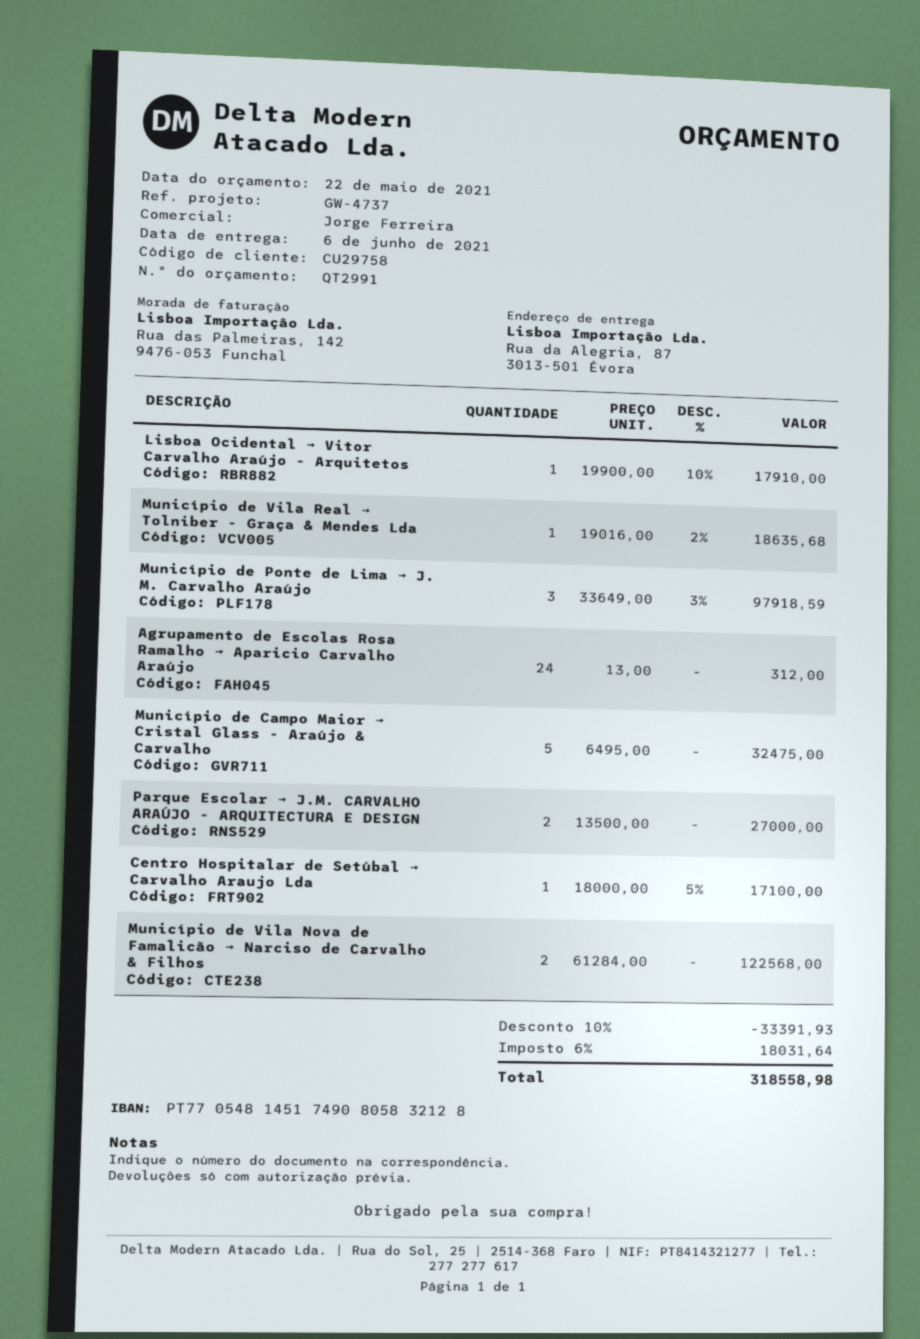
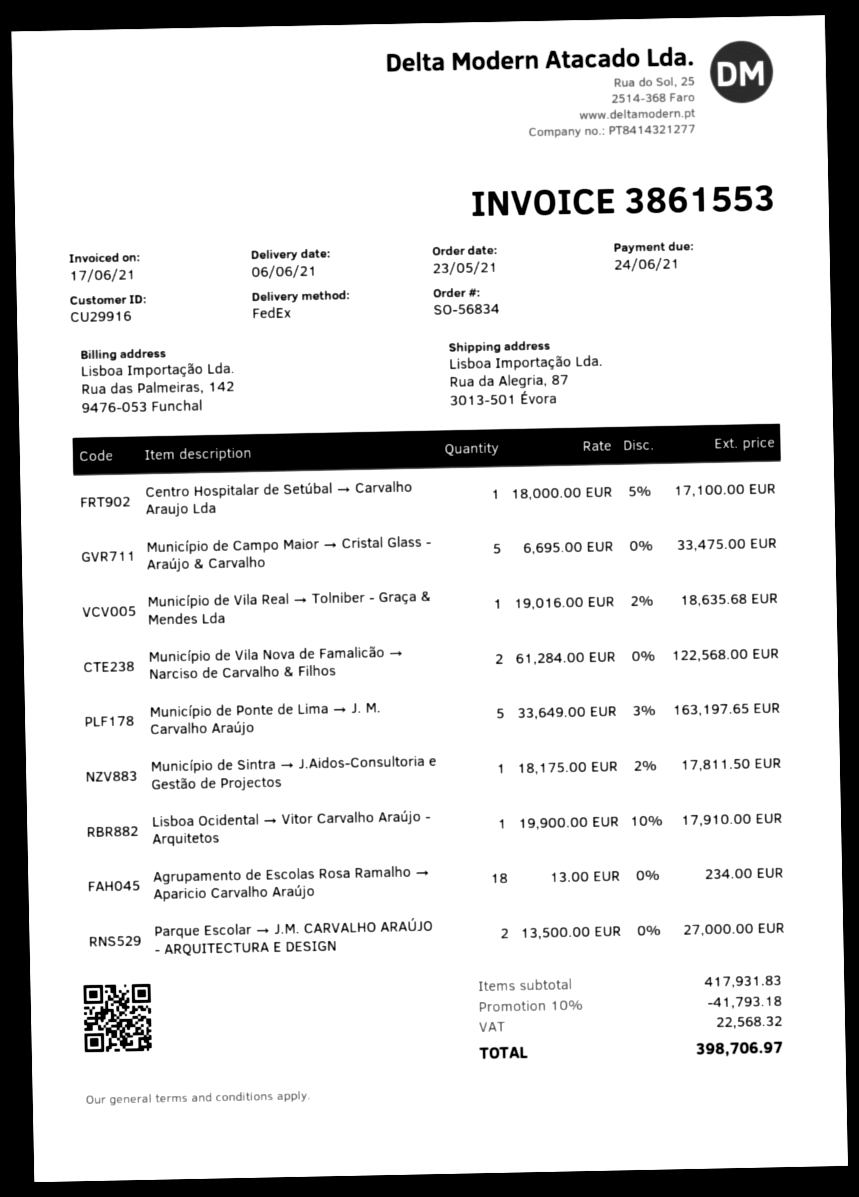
customer number: CU29758 -> CU29916
Município de Ponte de Lima → J. M. Carvalho Araújo: 3 x 33649.00 - 3% = 97918.59 -> 5 x 33649.00 - 3% = 163197.65
Agrupamento de Escolas Rosa Ramalho → Aparicio Carvalho Araújo: 24 x 13.00 = 312.00 -> 18 x 13.00 = 234.00
Município de Campo Maior → Cristal Glass - Araújo & Carvalho: 5 x 6495.00 = 32475.00 -> 5 x 6695.00 = 33475.00
Município de Sintra → J.Aidos-Consultoria e Gestão de Projectos: none -> 1 x 18175.00 - 2% = 17811.50
discount: 10% = 33391.93 -> 10% = 41793.18
tax: 18031.64 -> 22568.32
total: 318558.98 -> 398706.97

